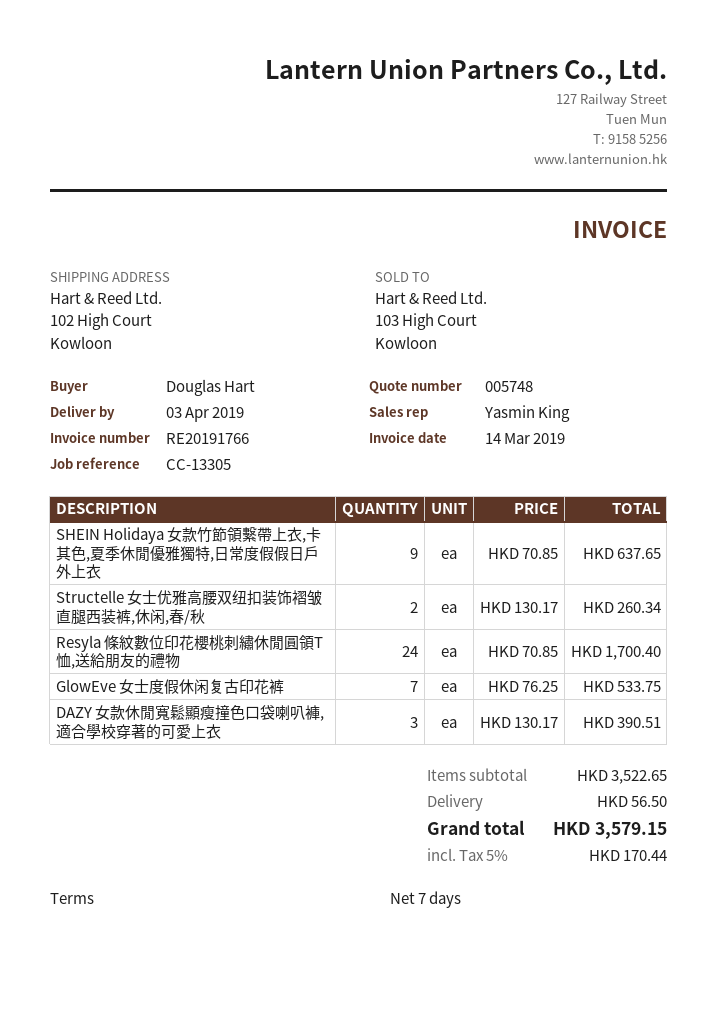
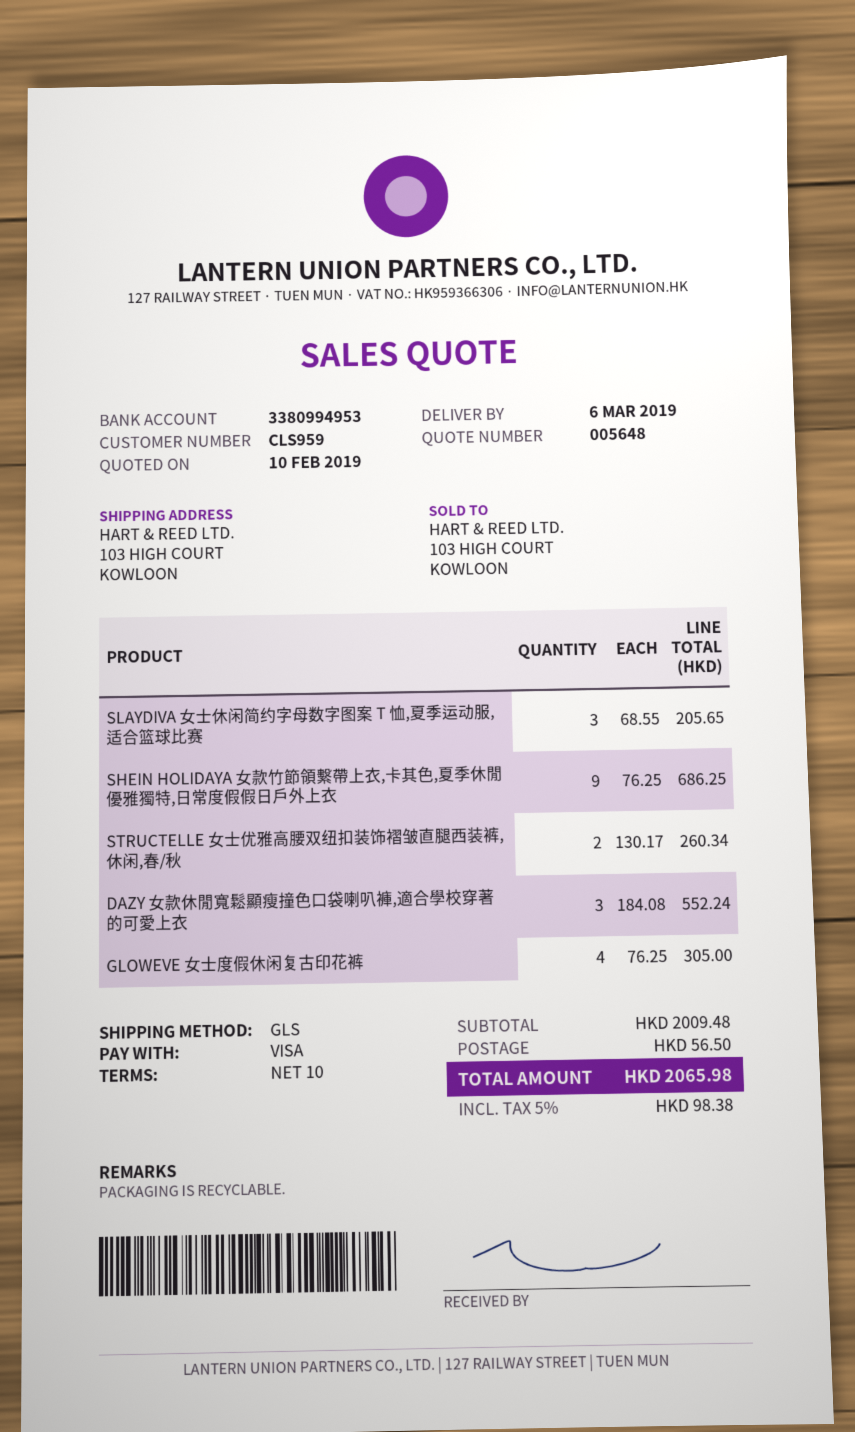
quote number: 005748 -> 005648
delivery date: 2019-04-03 -> 2019-03-06
payment terms: 7 days -> 10 days
ship to: 102 High Court, Kowloon -> 103 HIGH COURT, KOWLOON
SHEIN Holidaya 女款竹節領繫帶上衣,卡其色,夏季休閒優雅獨特,日常度假假日戶外上衣: 9 x 70.85 = 637.65 -> 9 x 76.25 = 686.25
Resyla 條紋數位印花櫻桃刺繡休閒圓領T恤,送給朋友的禮物: 24 x 70.85 = 1700.40 -> none
GlowEve 女士度假休闲复古印花裤: 7 x 76.25 = 533.75 -> 4 x 76.25 = 305.00
DAZY 女款休閒寬鬆顯瘦撞色口袋喇叭褲,適合學校穿著的可愛上衣: 3 x 130.17 = 390.51 -> 3 x 184.08 = 552.24
SLAYDIVA 女士休闲简约字母数字图案 T 恤,夏季运动服,适合篮球比赛: none -> 3 x 68.55 = 205.65
subtotal: 3522.65 -> 2009.48
tax: 5% = 170.44 -> 5% = 98.38
total: 3579.15 -> 2065.98

